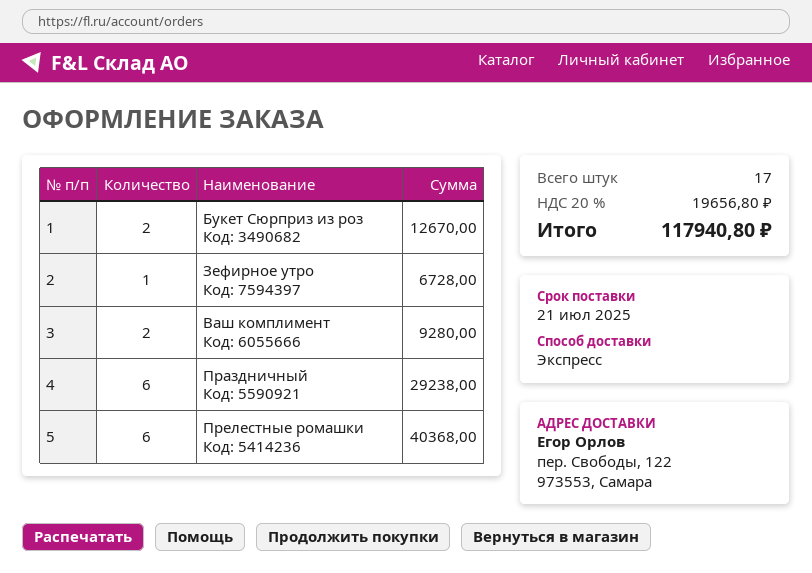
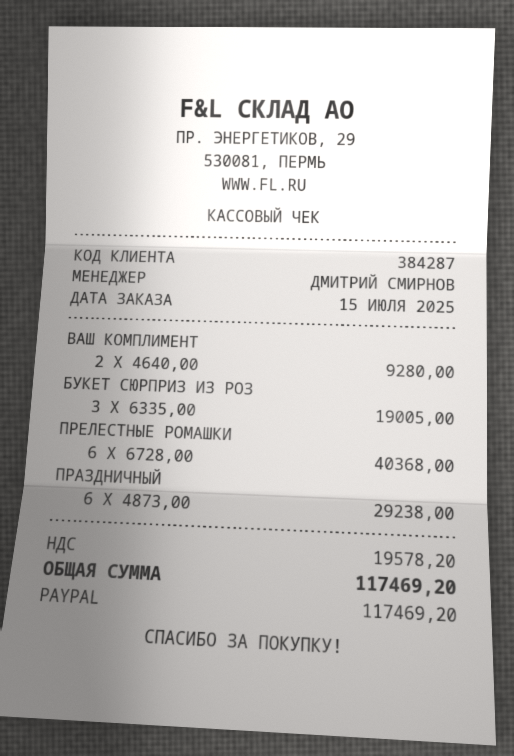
Букет Сюрприз из роз: 2 for 12670.00 -> 3 for 19005.00
Зефирное утро: 1 for 6728.00 -> none
tax: 19656.80 -> 19578.20
total: 117940.80 -> 117469.20

